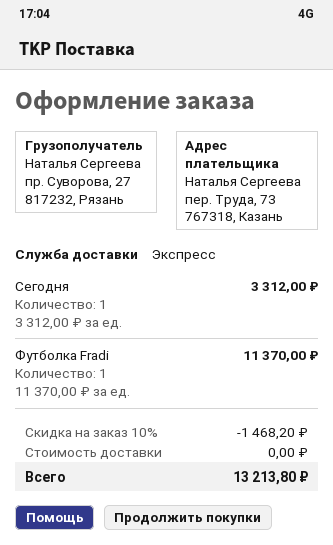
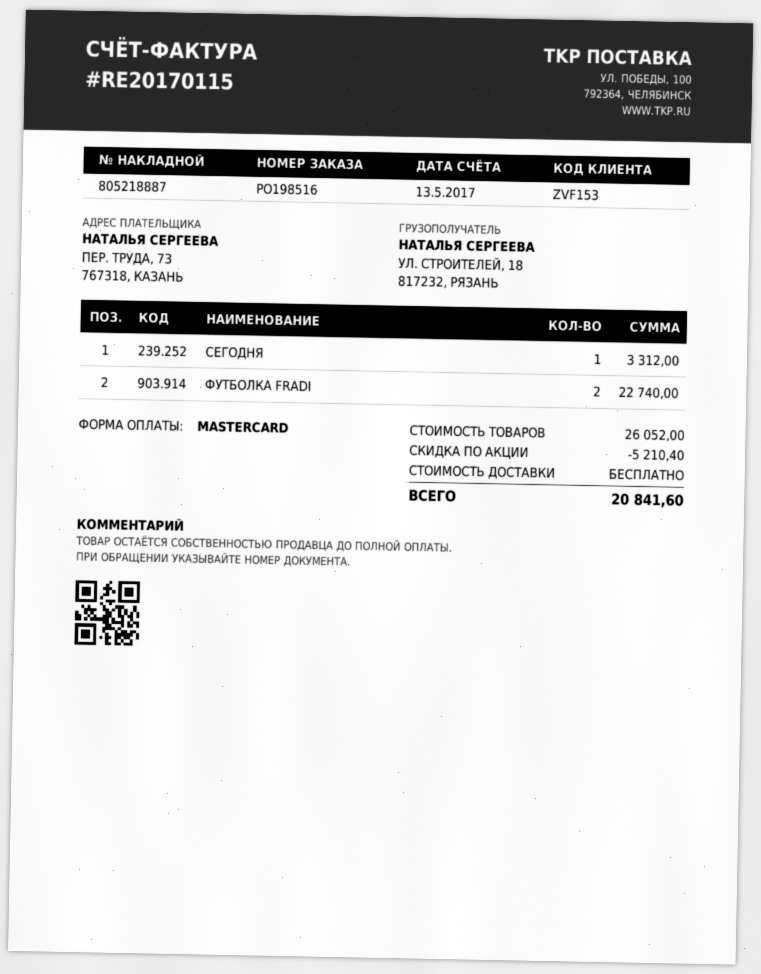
ship to: пр. Суворова, 27, 817232, Рязань -> УЛ. СТРОИТЕЛЕЙ, 18, 817232, РЯЗАНЬ
Футболка Fradi: 1 for 11370.00 -> 2 for 22740.00
discount: 1468.20 -> 5210.40
total: 13213.80 -> 20841.60

